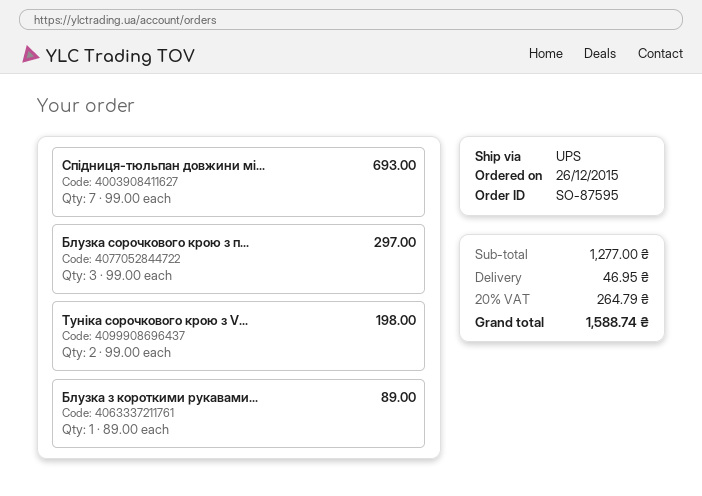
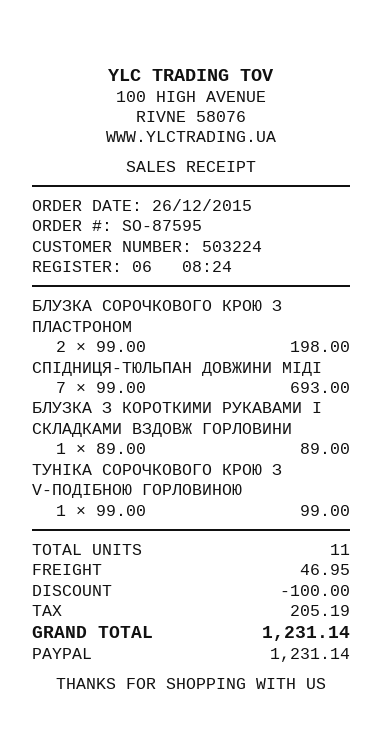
Блузка сорочкового крою з п...: 3 x 99.00 = 297.00 -> 2 x 99.00 = 198.00
Туніка сорочкового крою з V...: 2 x 99.00 = 198.00 -> 1 x 99.00 = 99.00
discount: none -> 100.00
tax: 264.79 -> 205.19
total: 1588.74 -> 1231.14

